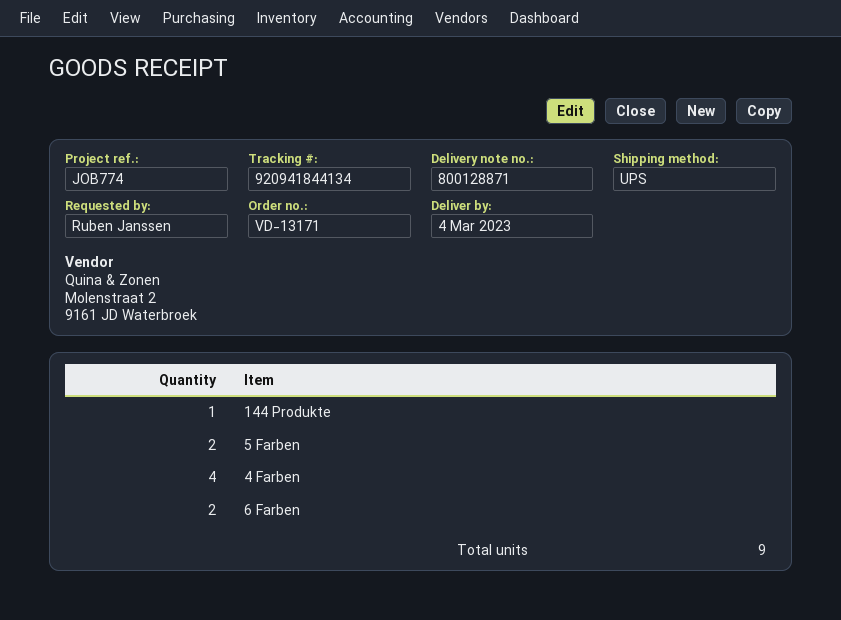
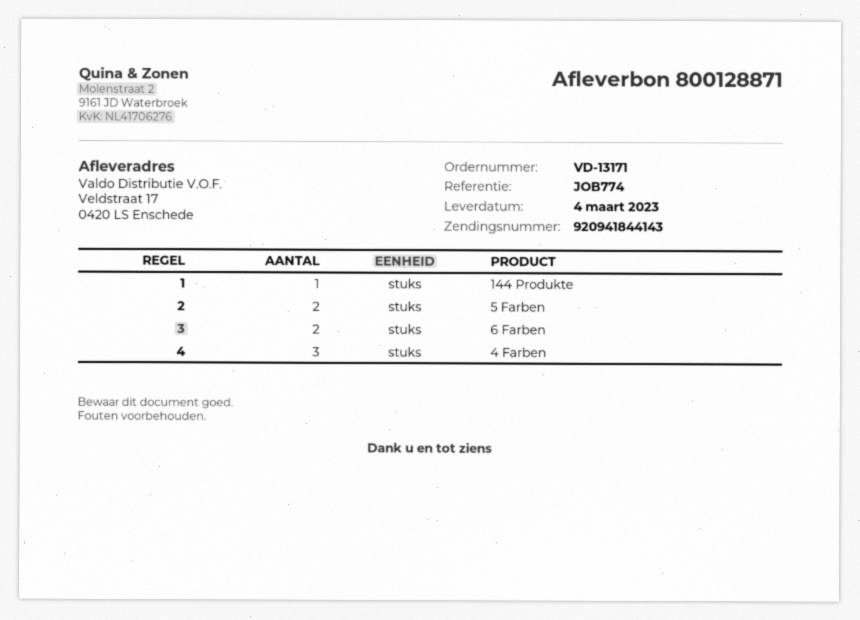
tracking number: 920941844134 -> 920941844143
4 Farben: 4 -> 3

